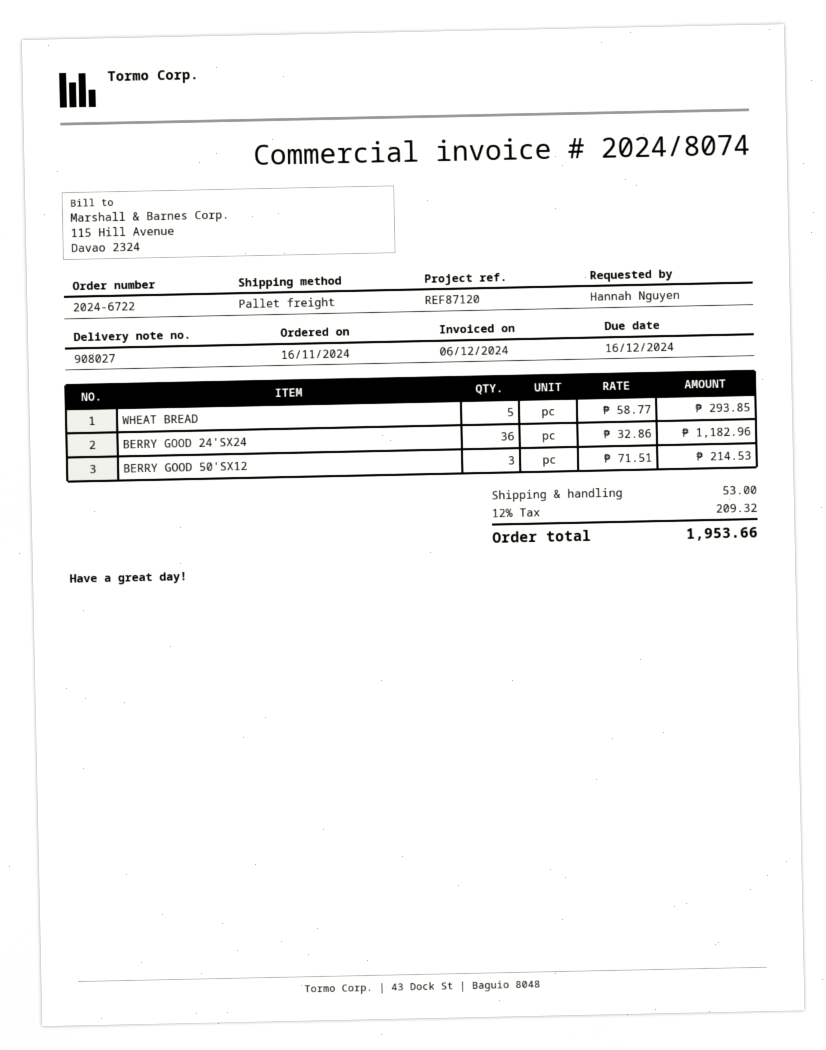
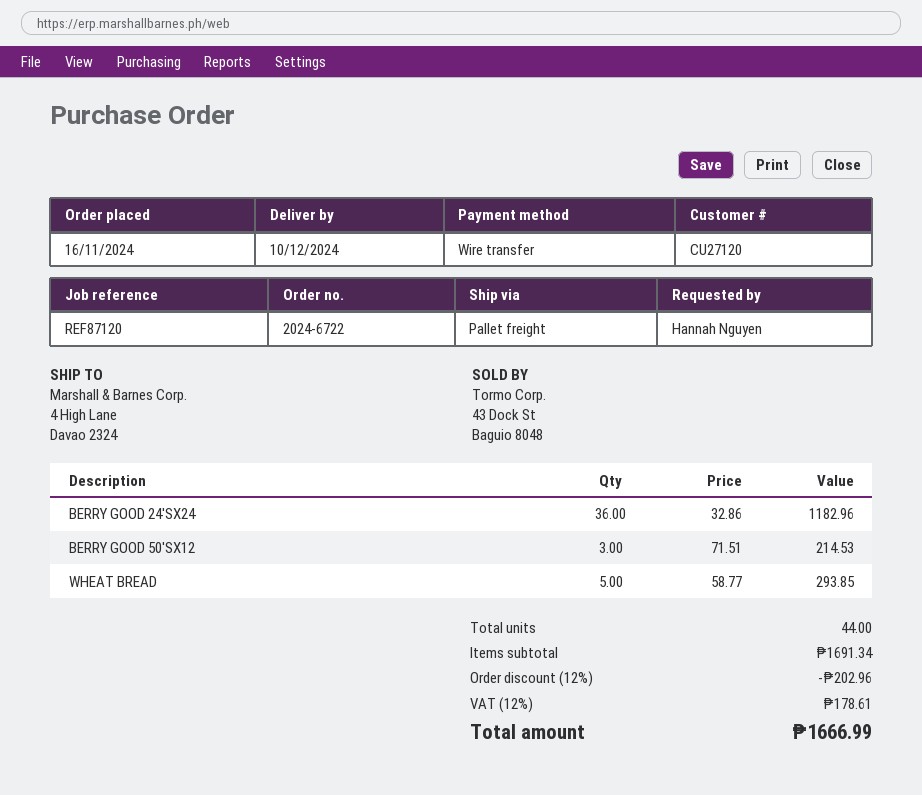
discount: none -> 12% = 202.96
shipping: 53.00 -> none
tax: 12% = 209.32 -> 12% = 178.61
total: 1953.66 -> 1666.99

